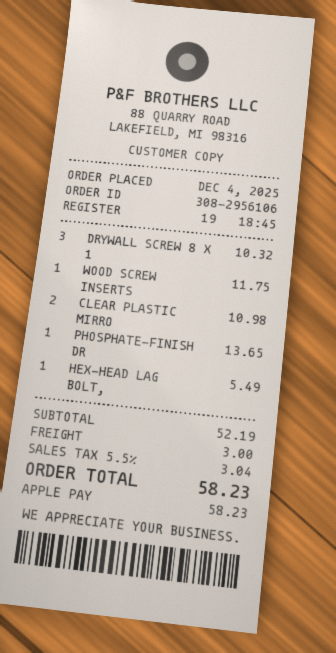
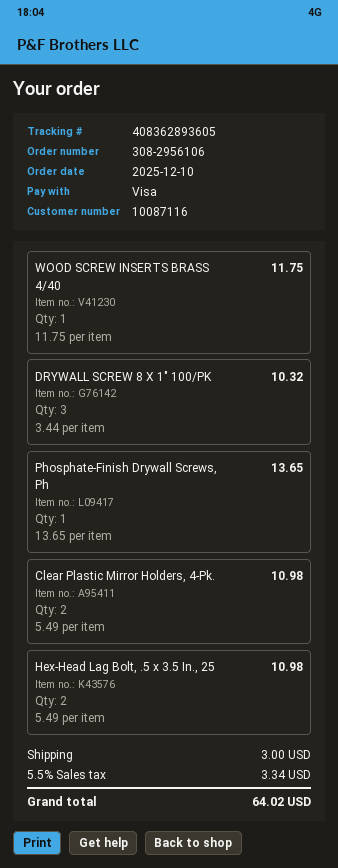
order date: 2025-12-04 -> 2025-12-10
payment method: Apple Pay -> Visa
HEX-HEAD LAG BOLT,: 1 for 5.49 -> 2 for 10.98
tax: 5.5% = 3.04 -> 5.5% = 3.34
total: 58.23 -> 64.02

